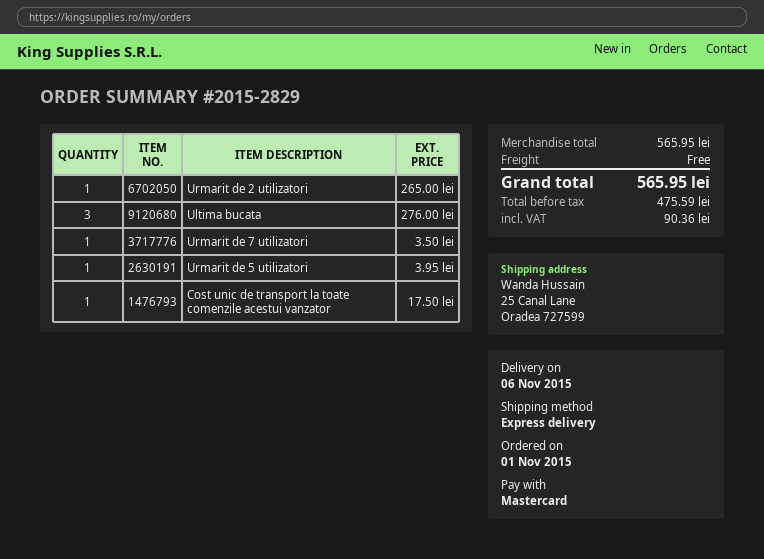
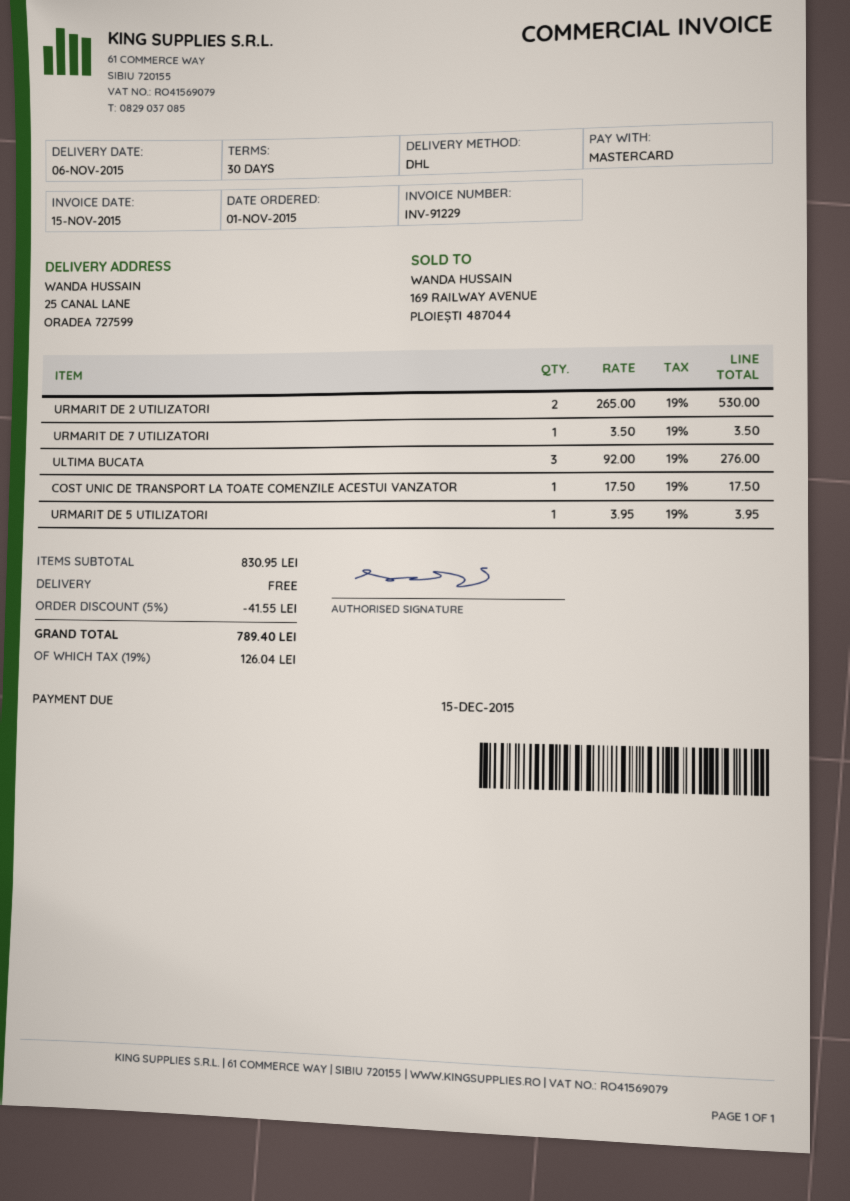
shipping method: express -> DHL
Urmarit de 2 utilizatori: 1 for 265.00 -> 2 for 530.00
subtotal: 565.95 -> 830.95
discount: none -> 5% = 41.55
tax: 90.36 -> 126.04
total: 565.95 -> 789.40

